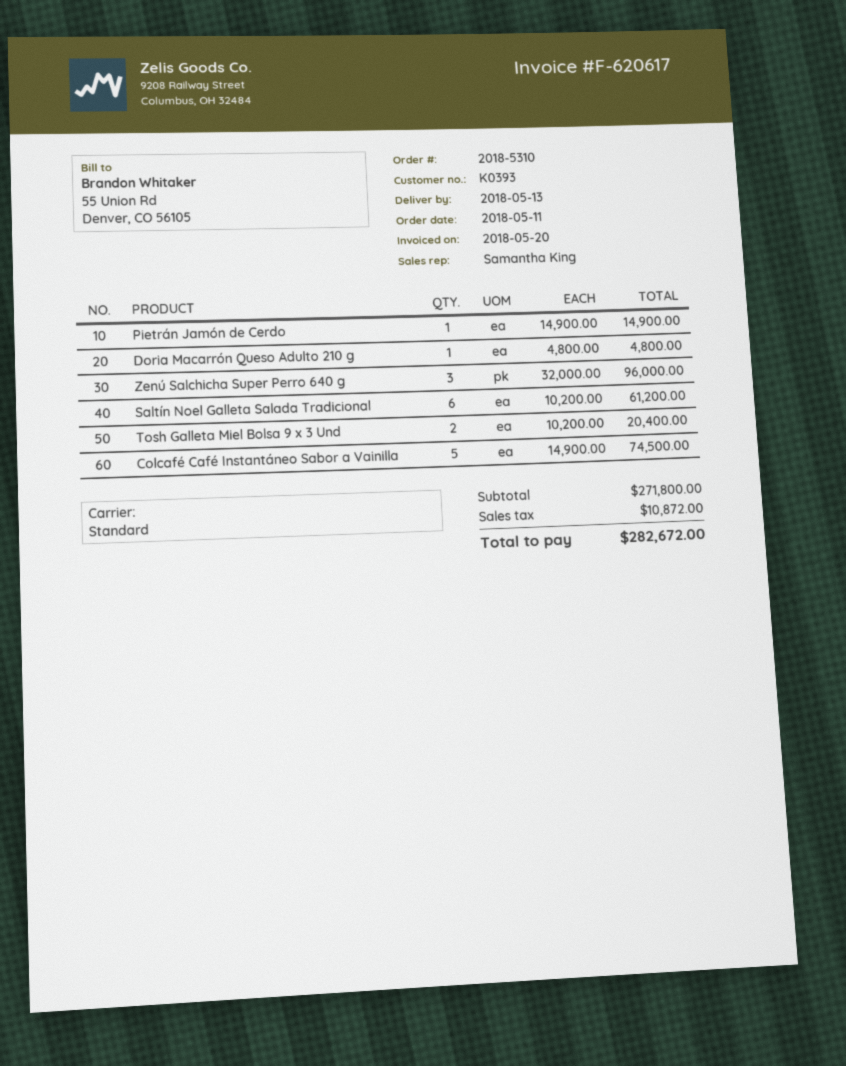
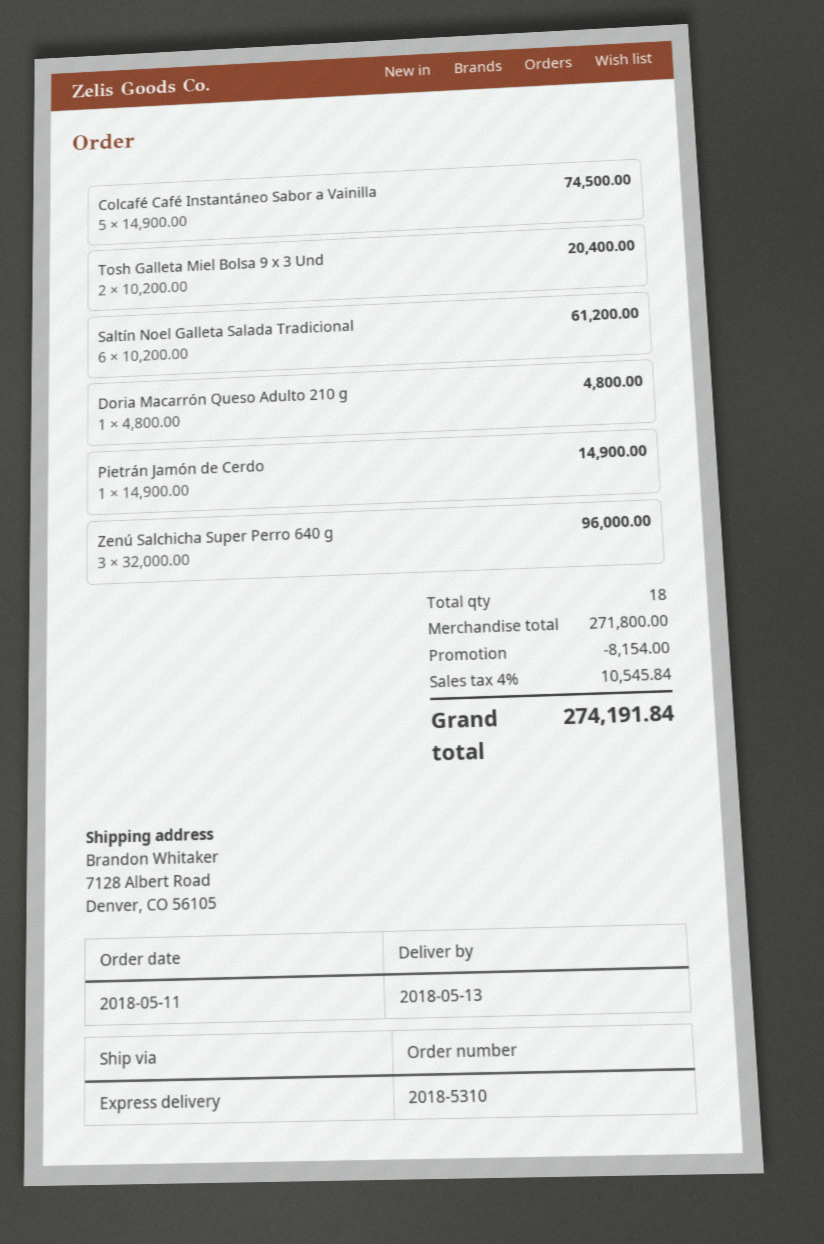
shipping method: standard -> express
discount: none -> 8154.00
tax: 10872.00 -> 10545.84
total: 282672.00 -> 274191.84

